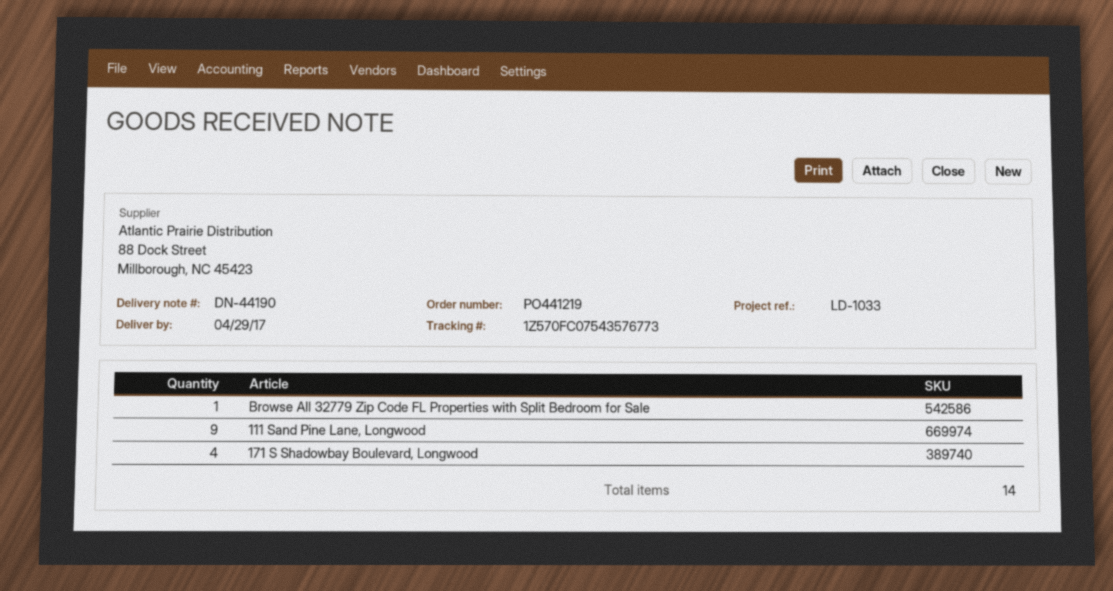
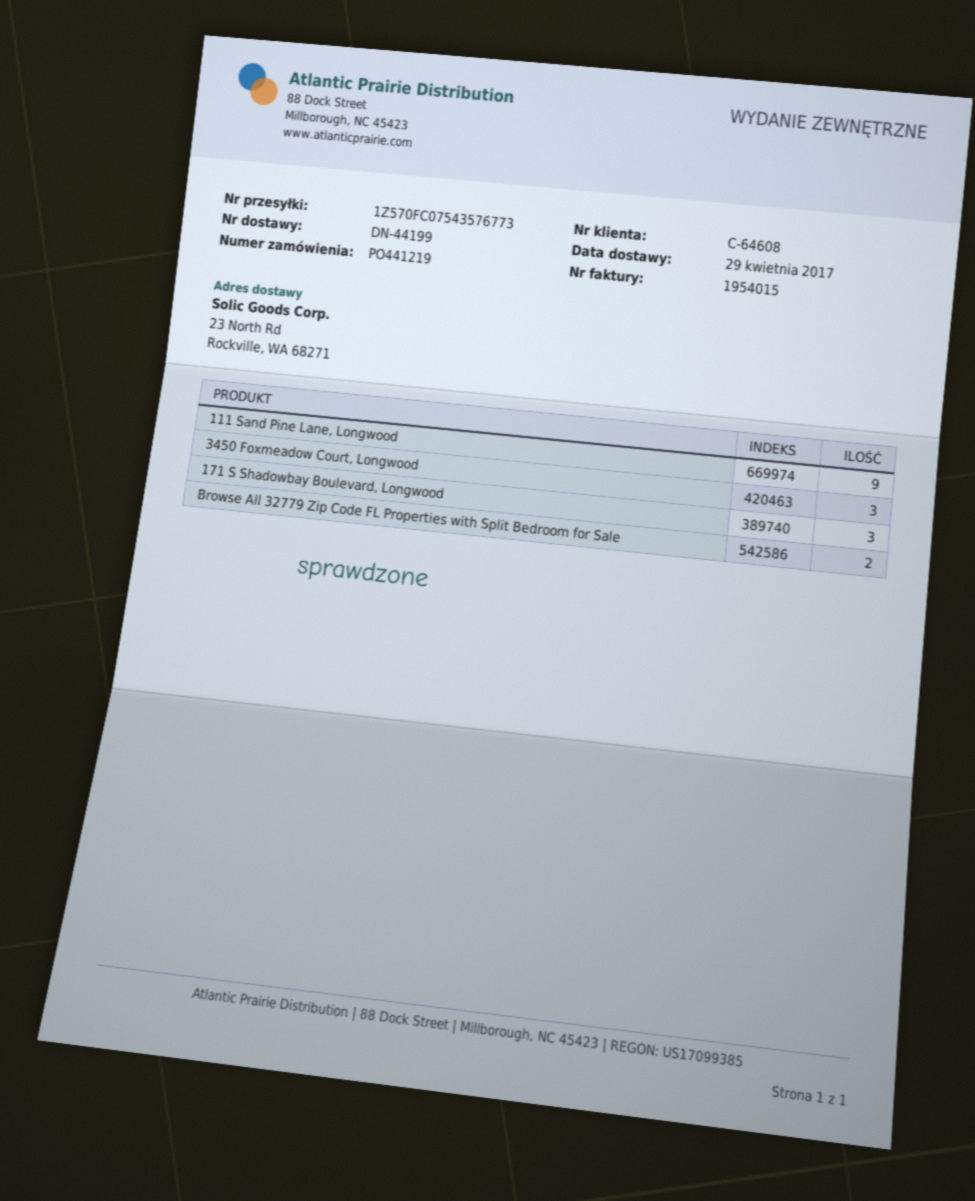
delivery note number: DN-44190 -> DN-44199
Browse All 32779 Zip Code FL Properties with Split Bedroom for Sale: 1 -> 2
171 S Shadowbay Boulevard, Longwood: 4 -> 3
3450 Foxmeadow Court, Longwood: none -> 3

